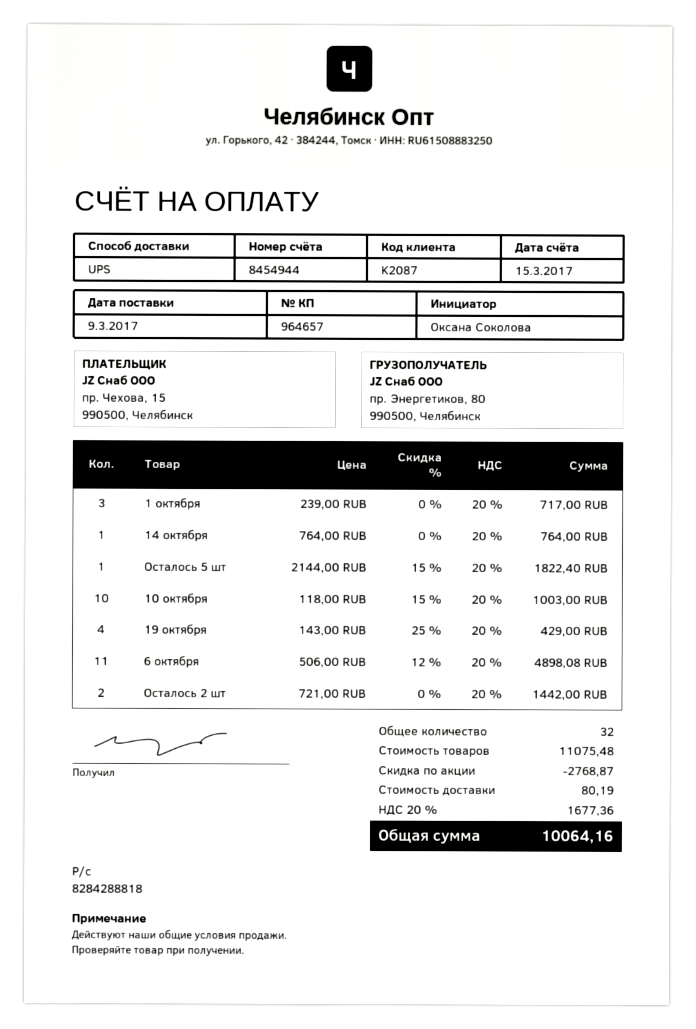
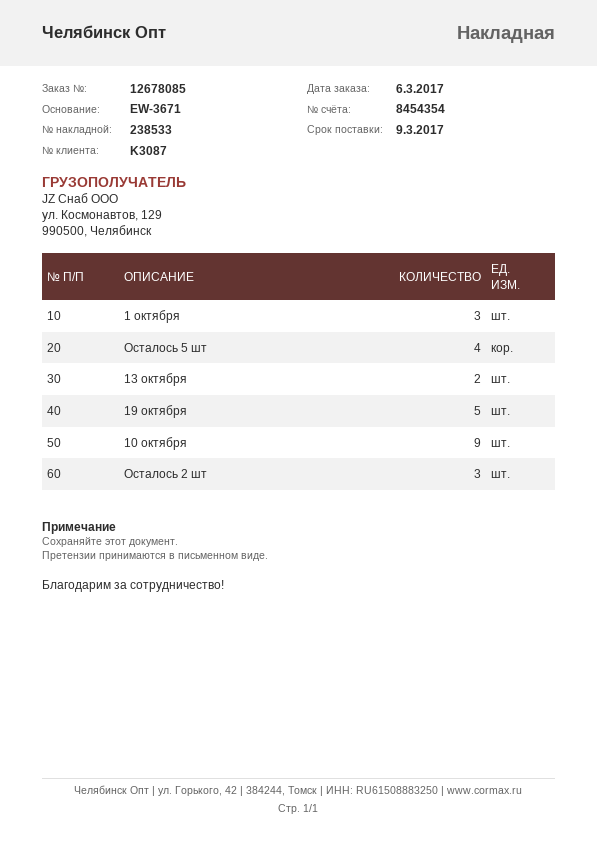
invoice number: 8454944 -> 8454354
customer number: K2087 -> K3087
ship to: пр. Энергетиков, 80, 990500, Челябинск -> ул. Космонавтов, 129, 990500, Челябинск
14 октября: 1 -> none
Осталось 5 шт: 1 -> 4
10 октября: 10 -> 9
19 октября: 4 -> 5
6 октября: 11 -> none
Осталось 2 шт: 2 -> 3
13 октября: none -> 2

